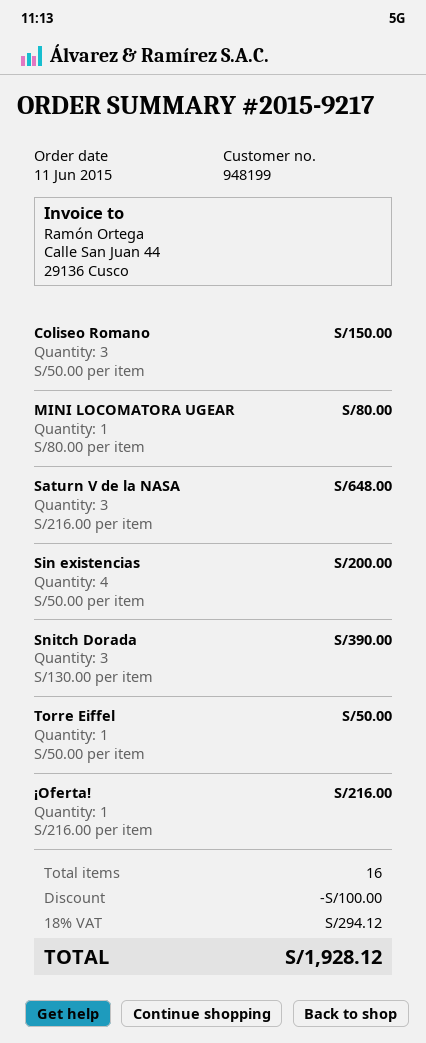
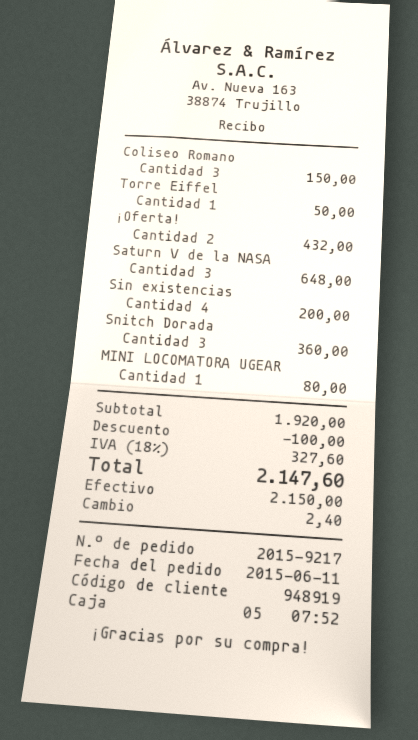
customer number: 948199 -> 948919
Snitch Dorada: 3 for 390.00 -> 3 for 360.00
¡Oferta!: 1 for 216.00 -> 2 for 432.00
tax: 18% = 294.12 -> 18% = 327.60
total: 1928.12 -> 2147.60

